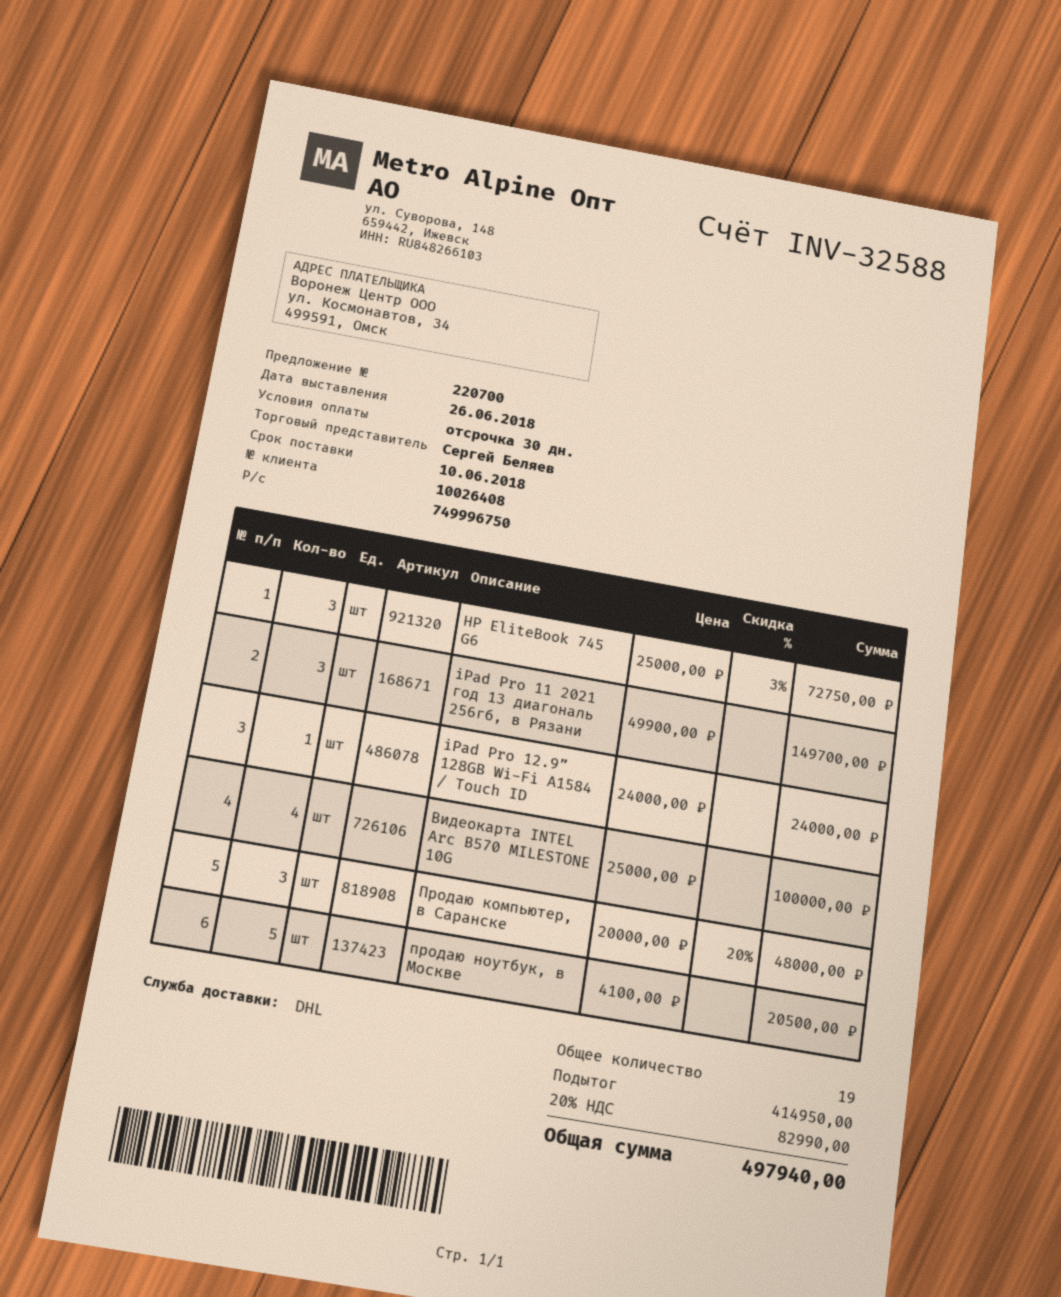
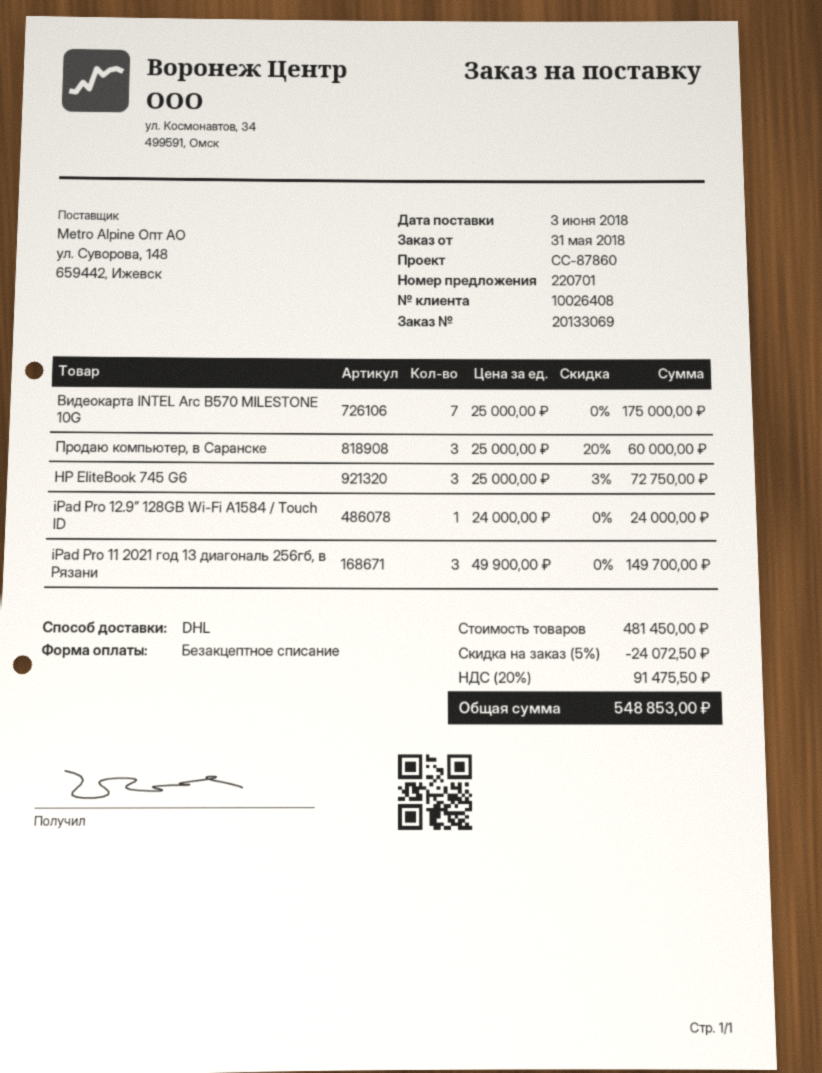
quote number: 220700 -> 220701
delivery date: 2018-06-10 -> 2018-06-03
Видеокарта INTEL Arc B570 MILESTONE 10G: 4 x 25000.00 = 100000.00 -> 7 x 25000.00 = 175000.00
Продаю компьютер, в Саранске: 3 x 20000.00 - 20% = 48000.00 -> 3 x 25000.00 - 20% = 60000.00
продаю ноутбук, в Москве: 5 x 4100.00 = 20500.00 -> none
subtotal: 414950.00 -> 481450.00
discount: none -> 5% = 24072.50
tax: 20% = 82990.00 -> 20% = 91475.50
total: 497940.00 -> 548853.00

